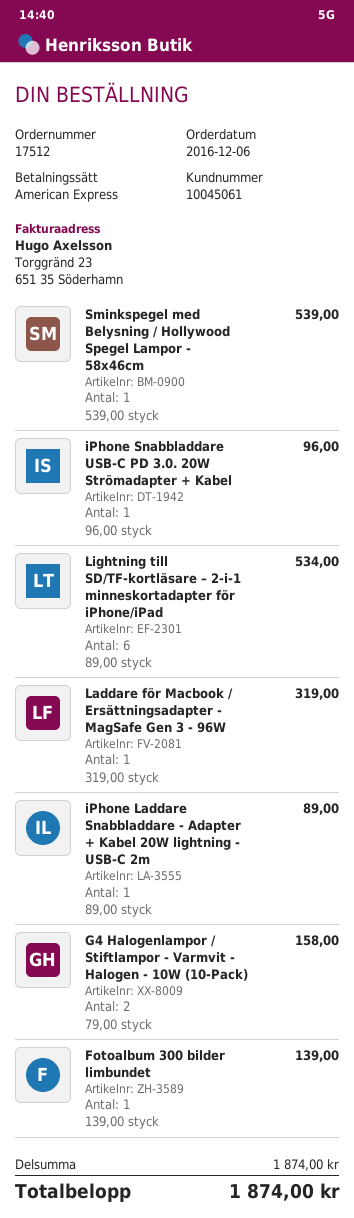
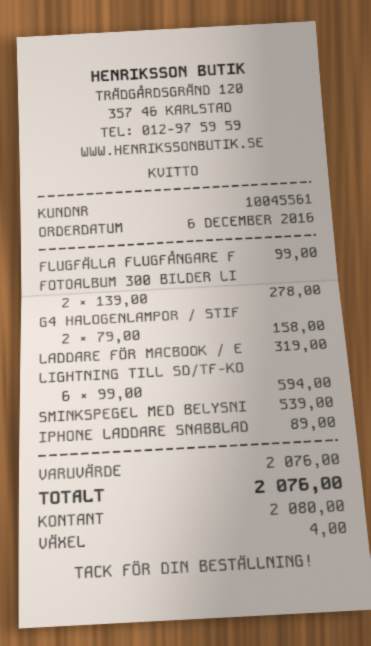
customer number: 10045061 -> 10045561
payment method: American Express -> cash
iPhone Snabbladdare USB-C PD 3.0. 20W Strömadapter + Kabel: 1 x 96.00 = 96.00 -> none
Lightning till SD/TF-kortläsare – 2-i-1 minneskortadapter för iPhone/iPad: 6 x 89.00 = 534.00 -> 6 x 99.00 = 594.00
Fotoalbum 300 bilder limbundet: 1 x 139.00 = 139.00 -> 2 x 139.00 = 278.00
FLUGFÄLLA FLUGFÅNGARE F: none -> 1 x 99.00 = 99.00
subtotal: 1874.00 -> 2076.00
total: 1874.00 -> 2076.00

